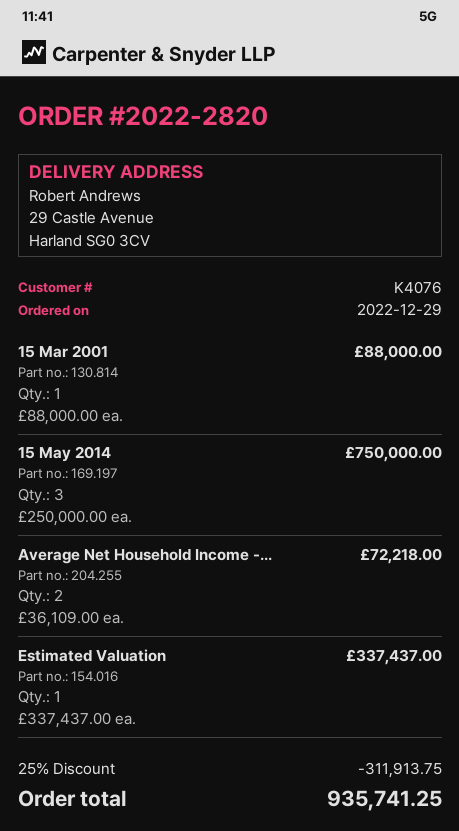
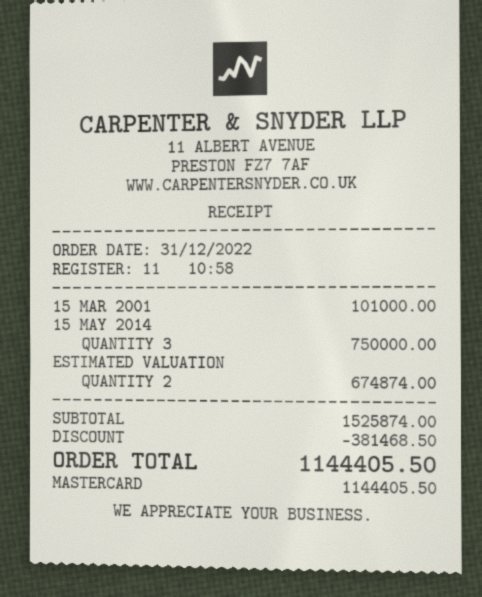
order date: 2022-12-29 -> 2022-12-31
15 Mar 2001: 1 for 88000.00 -> 1 for 101000.00
Average Net Household Income -...: 2 for 72218.00 -> none
Estimated Valuation: 1 for 337437.00 -> 2 for 674874.00
discount: 311913.75 -> 381468.50
total: 935741.25 -> 1144405.50

